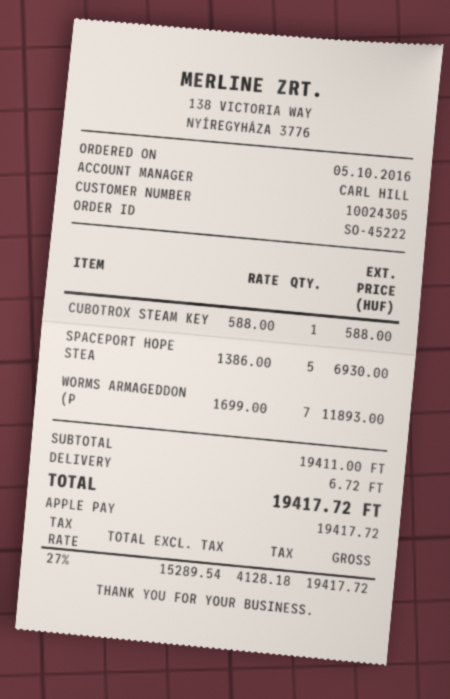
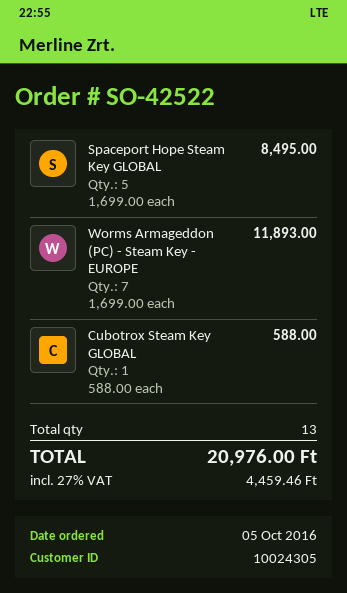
order number: SO-45222 -> SO-42522
SPACEPORT HOPE STEA: 5 x 1386.00 = 6930.00 -> 5 x 1699.00 = 8495.00
shipping: 6.72 -> none
tax: 27% = 4128.18 -> 27% = 4459.46
total: 19417.72 -> 20976.00

